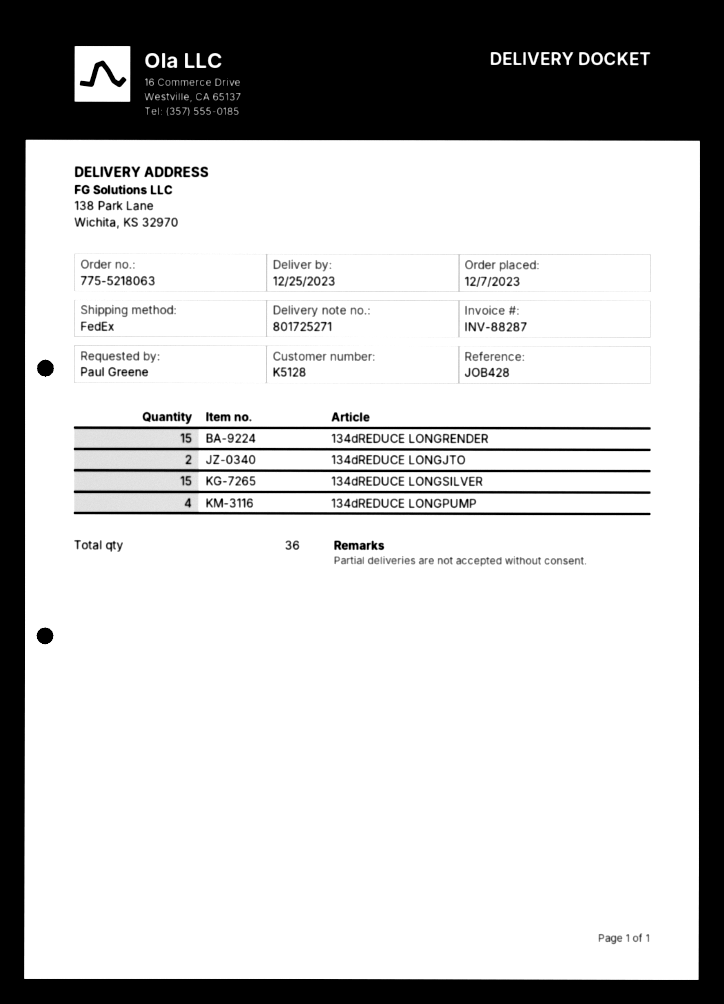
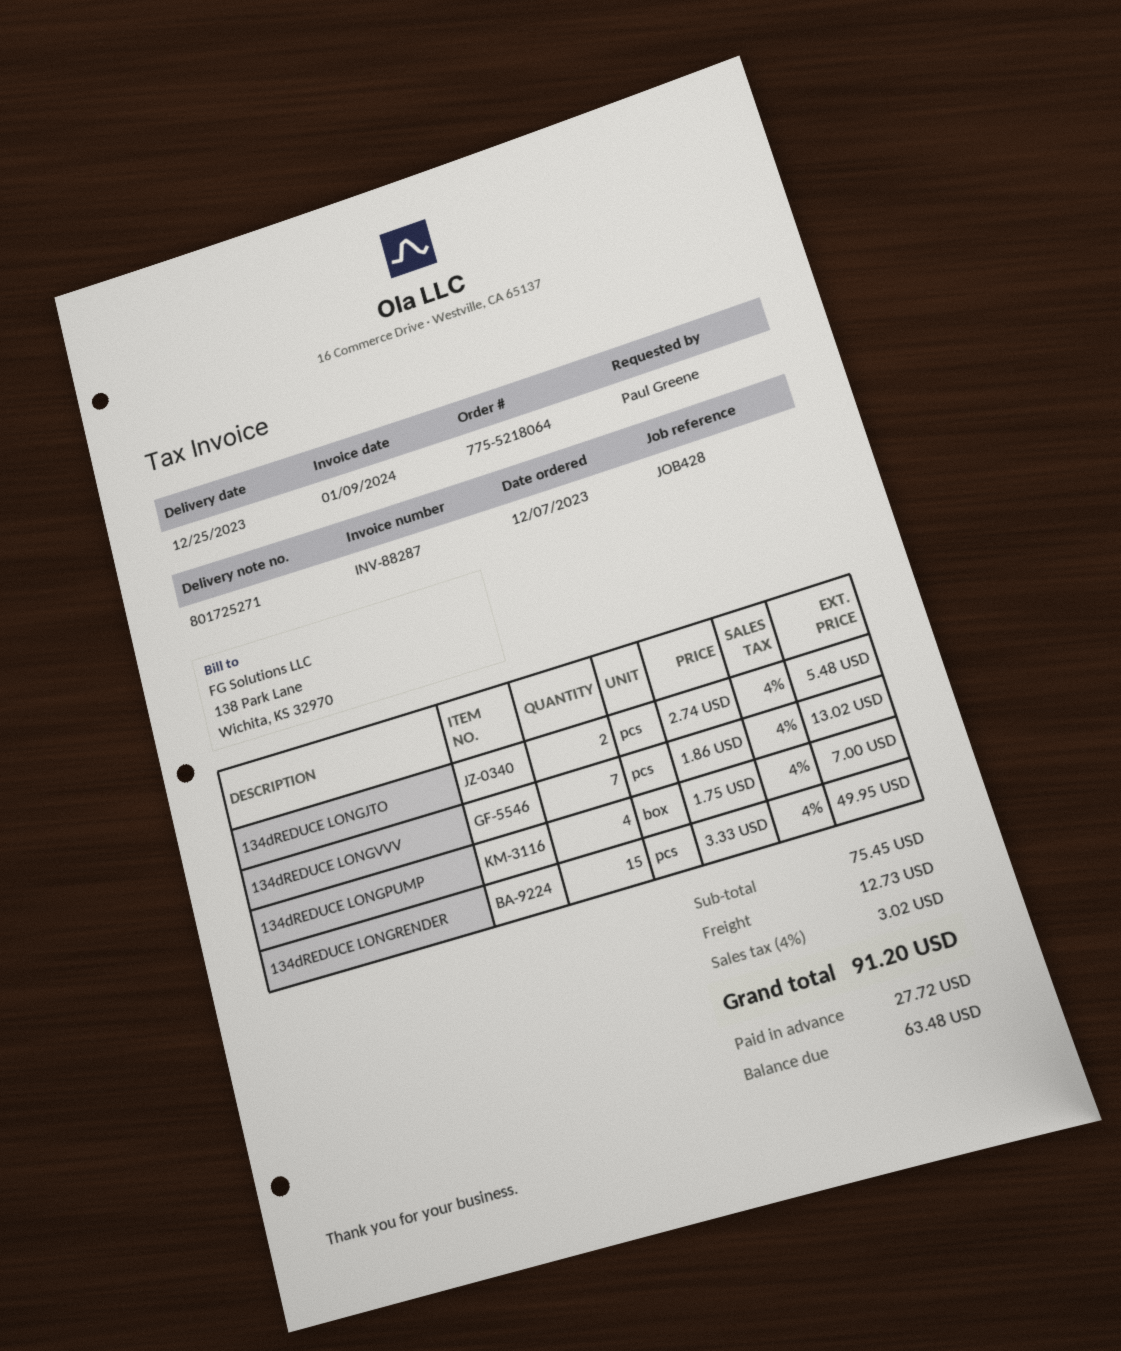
order number: 775-5218063 -> 775-5218064
134dREDUCE LONGSILVER: 15 -> none
134dREDUCE LONGVVV: none -> 7

